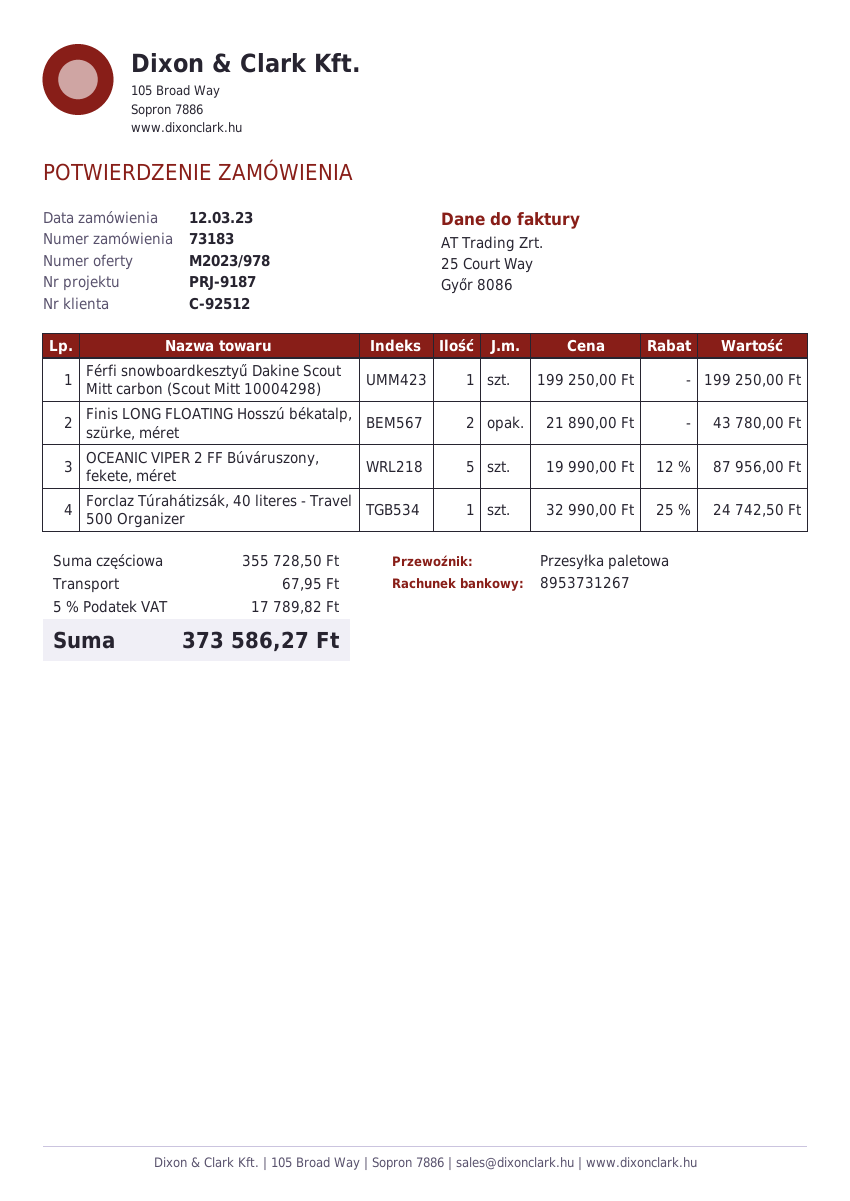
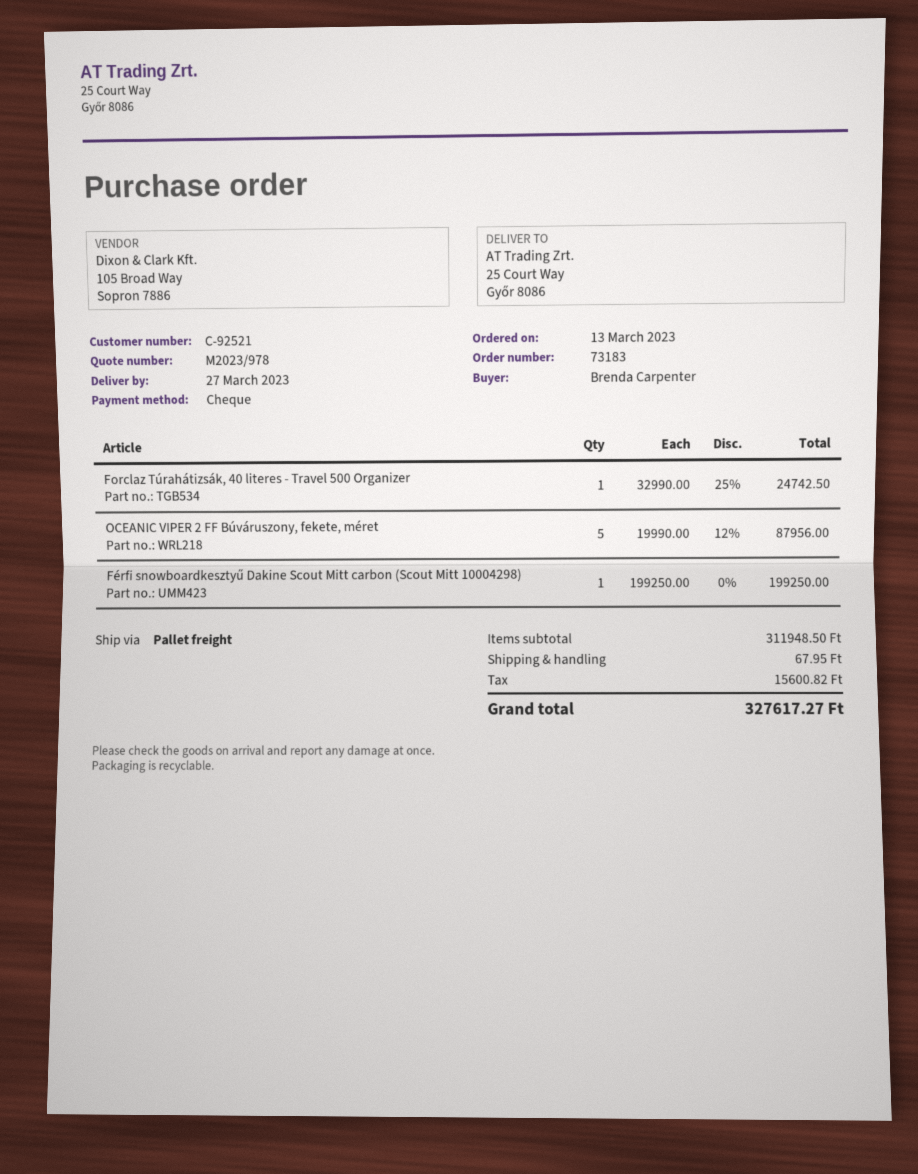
order date: 2023-03-12 -> 2023-03-13
customer number: C-92512 -> C-92521
Finis LONG FLOATING Hosszú békatalp, szürke, méret: 2 x 21890.00 = 43780.00 -> none
subtotal: 355728.50 -> 311948.50
tax: 17789.82 -> 15600.82
total: 373586.27 -> 327617.27

